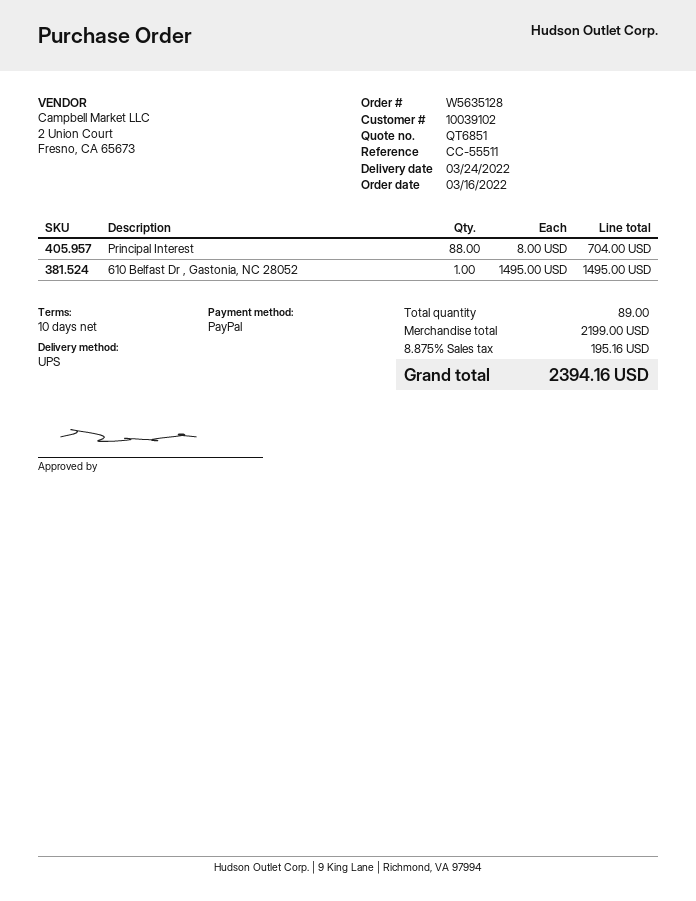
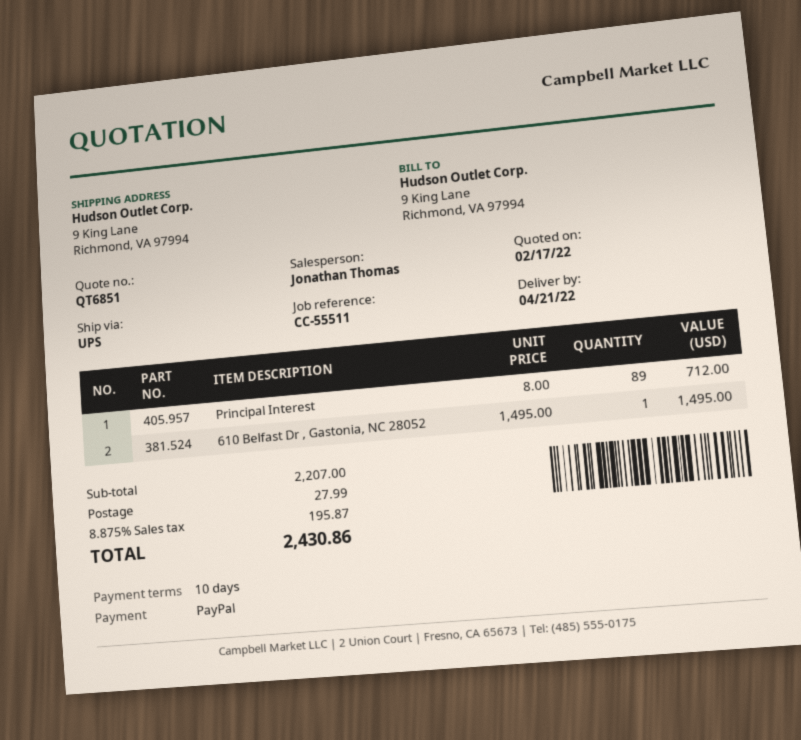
delivery date: 2022-03-24 -> 2022-04-21
Principal Interest: 88 x 8.00 = 704.00 -> 89 x 8.00 = 712.00
subtotal: 2199.00 -> 2207.00
shipping: none -> 27.99
tax: 8.875% = 195.16 -> 8.875% = 195.87
total: 2394.16 -> 2430.86

